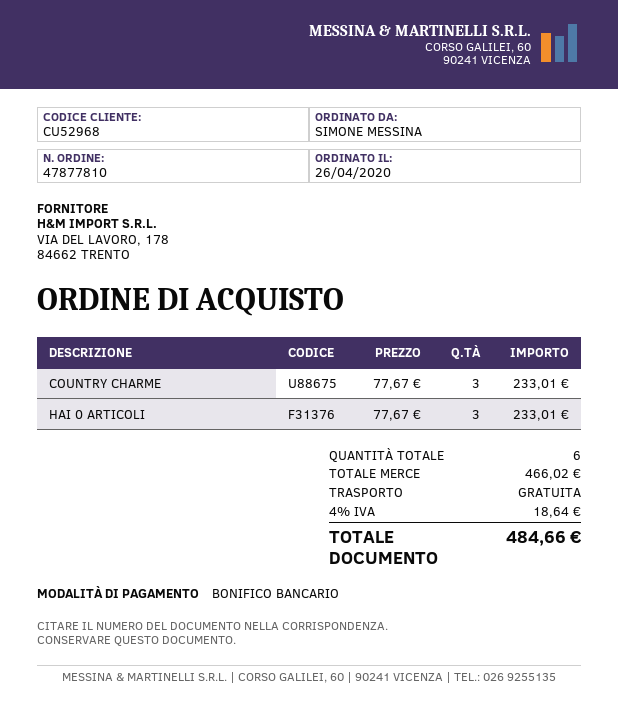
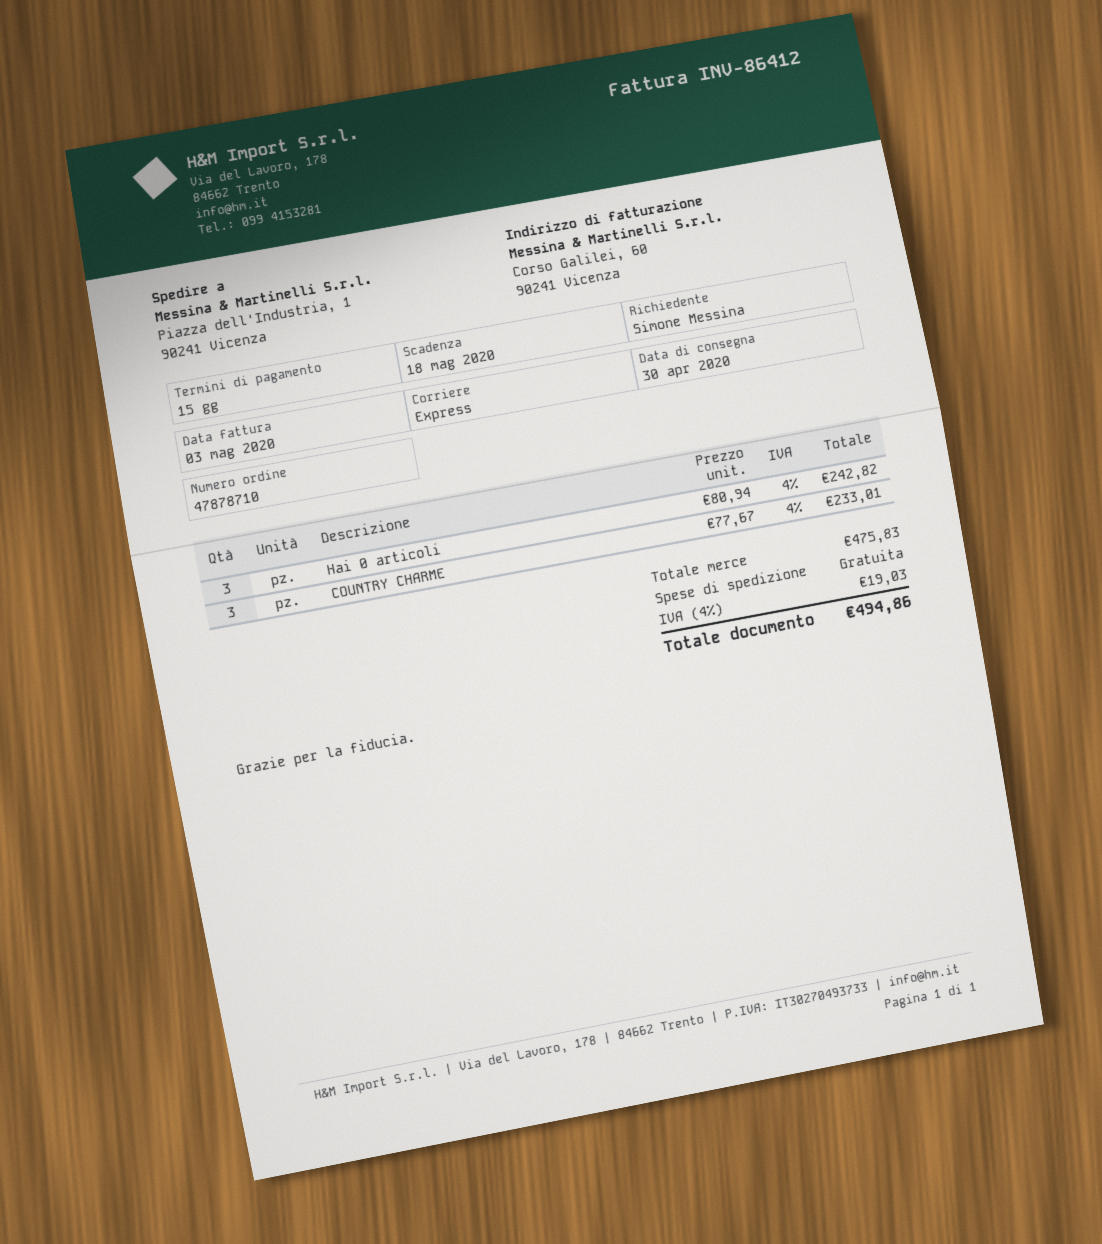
order number: 47877810 -> 47878710
HAI 0 ARTICOLI: 3 x 77.67 = 233.01 -> 3 x 80.94 = 242.82
subtotal: 466.02 -> 475.83
tax: 4% = 18.64 -> 4% = 19.03
total: 484.66 -> 494.86

